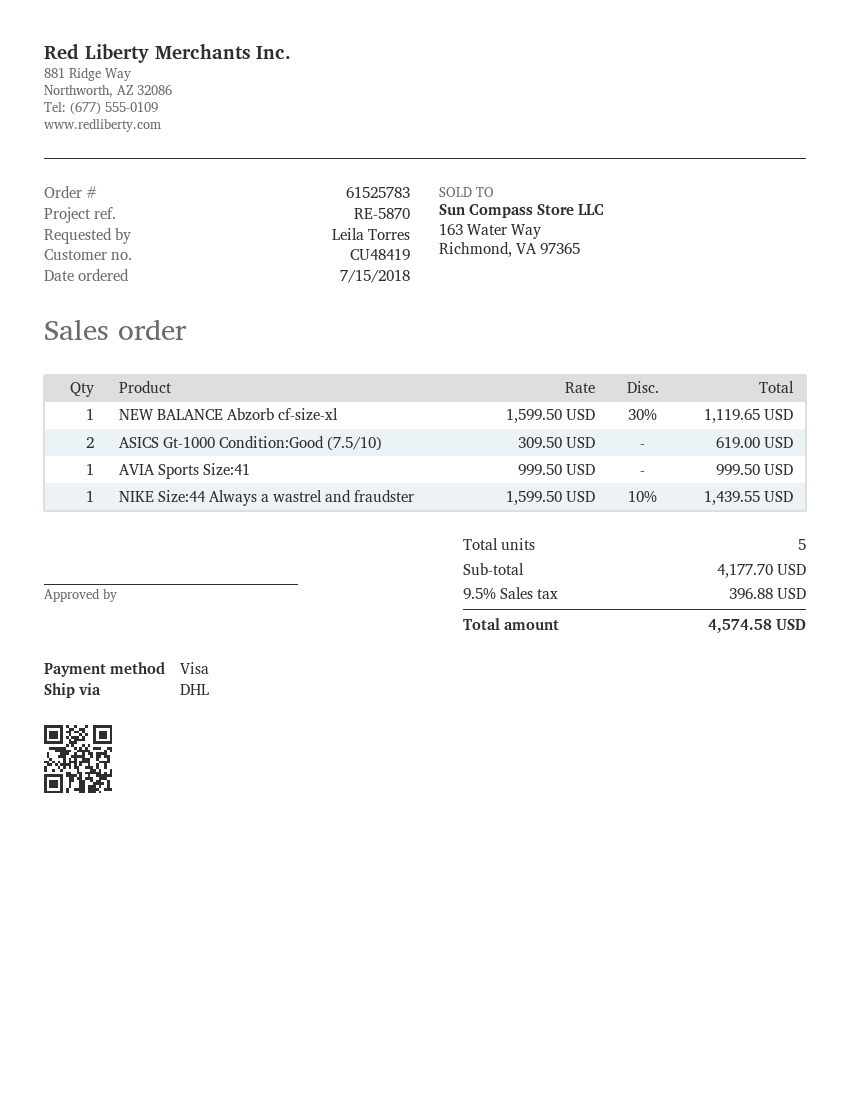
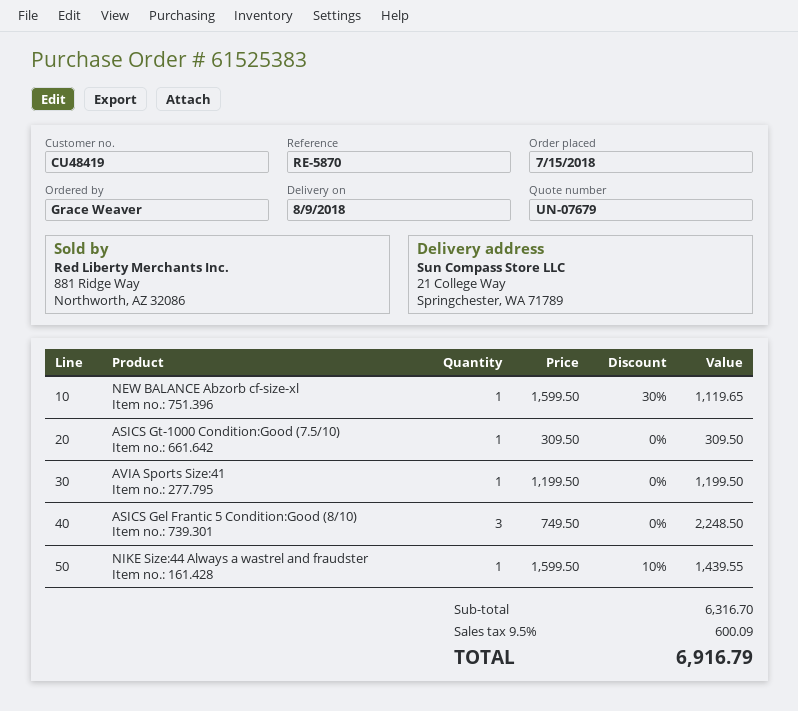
order number: 61525783 -> 61525383
ordered by: Leila Torres -> Grace Weaver
ASICS Gt-1000 Condition:Good (7.5/10): 2 x 309.50 = 619.00 -> 1 x 309.50 = 309.50
AVIA Sports Size:41: 1 x 999.50 = 999.50 -> 1 x 1199.50 = 1199.50
ASICS Gel Frantic 5 Condition:Good (8/10): none -> 3 x 749.50 = 2248.50
subtotal: 4177.70 -> 6316.70
tax: 9.5% = 396.88 -> 9.5% = 600.09
total: 4574.58 -> 6916.79

